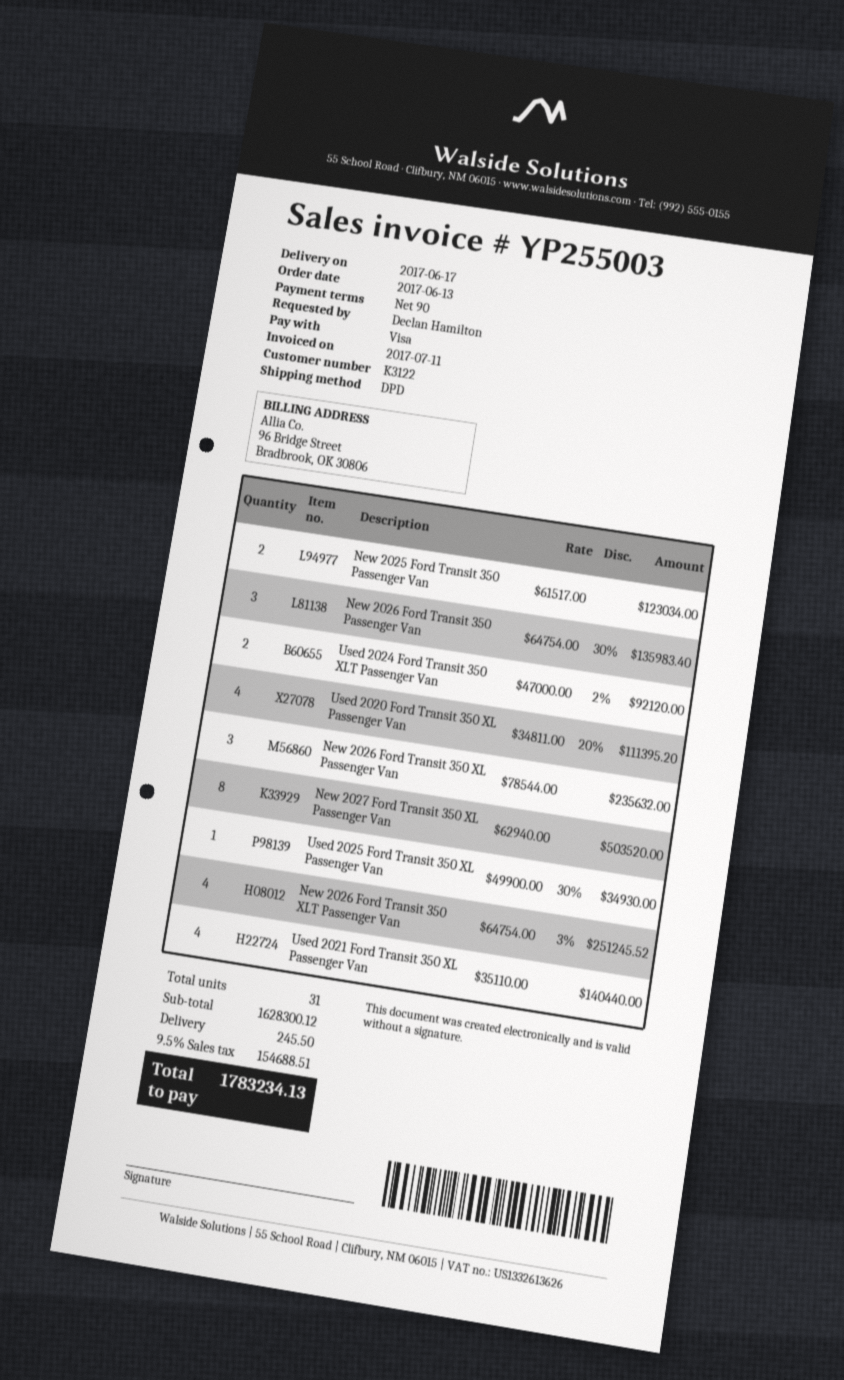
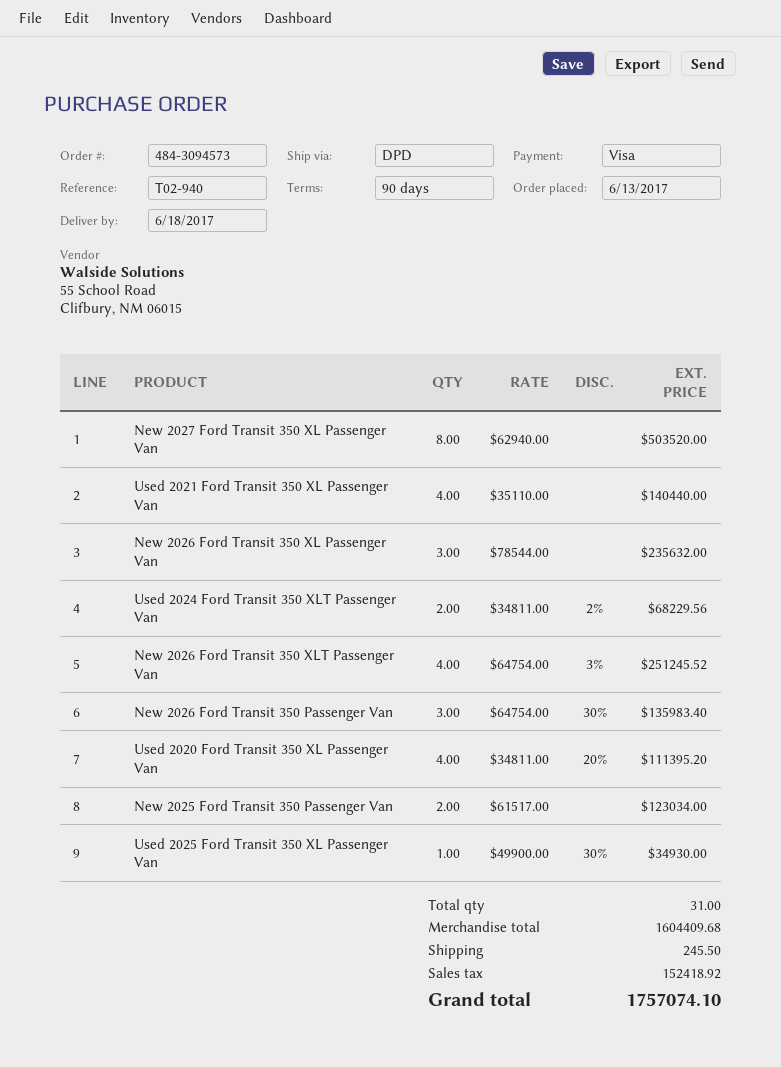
delivery date: 2017-06-17 -> 2017-06-18
Used 2024 Ford Transit 350 XLT Passenger Van: 2 x 47000.00 - 2% = 92120.00 -> 2 x 34811.00 - 2% = 68229.56
subtotal: 1628300.12 -> 1604409.68
tax: 154688.51 -> 152418.92
total: 1783234.13 -> 1757074.10

